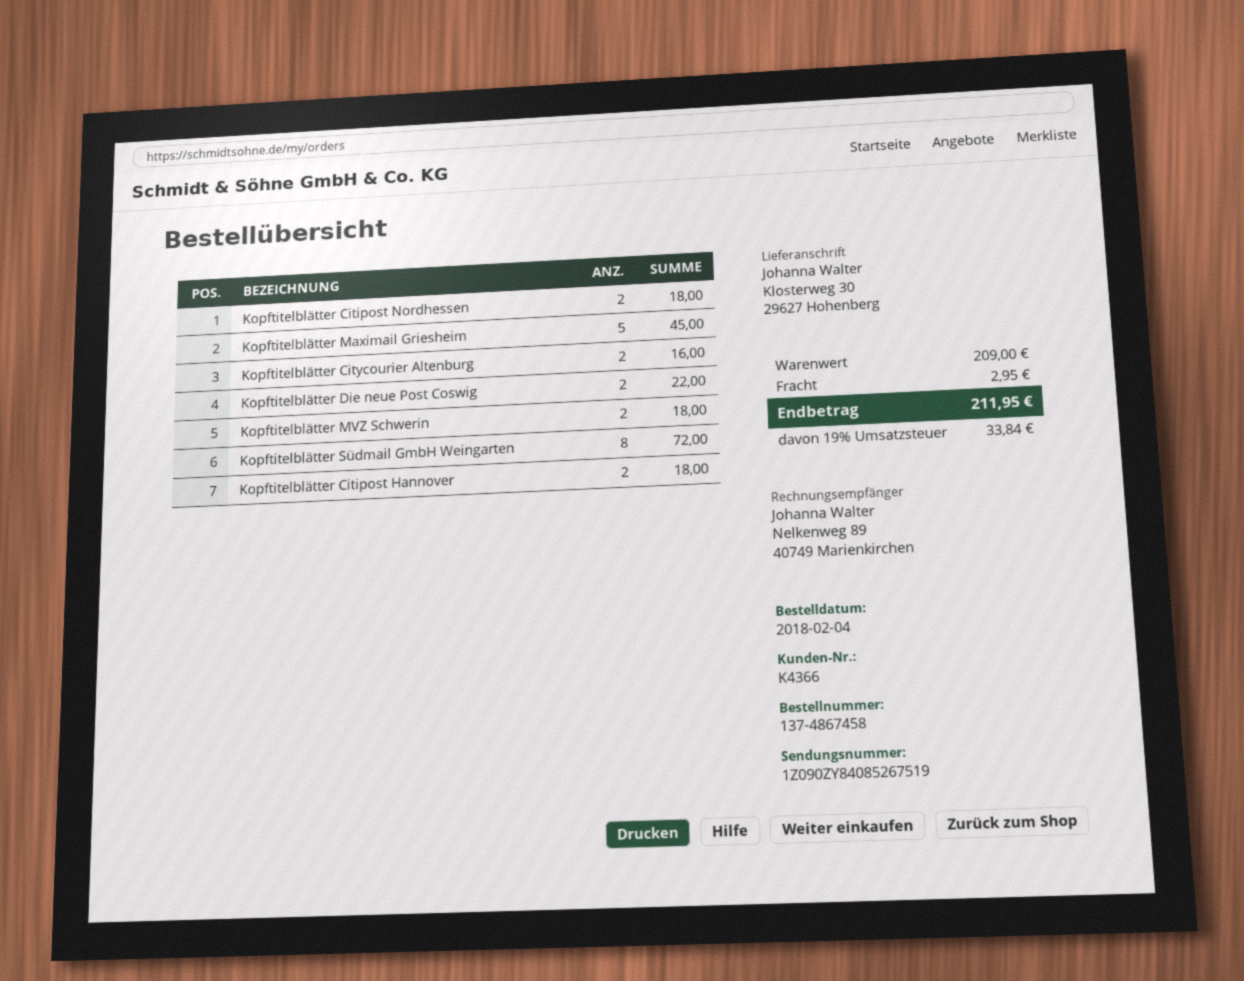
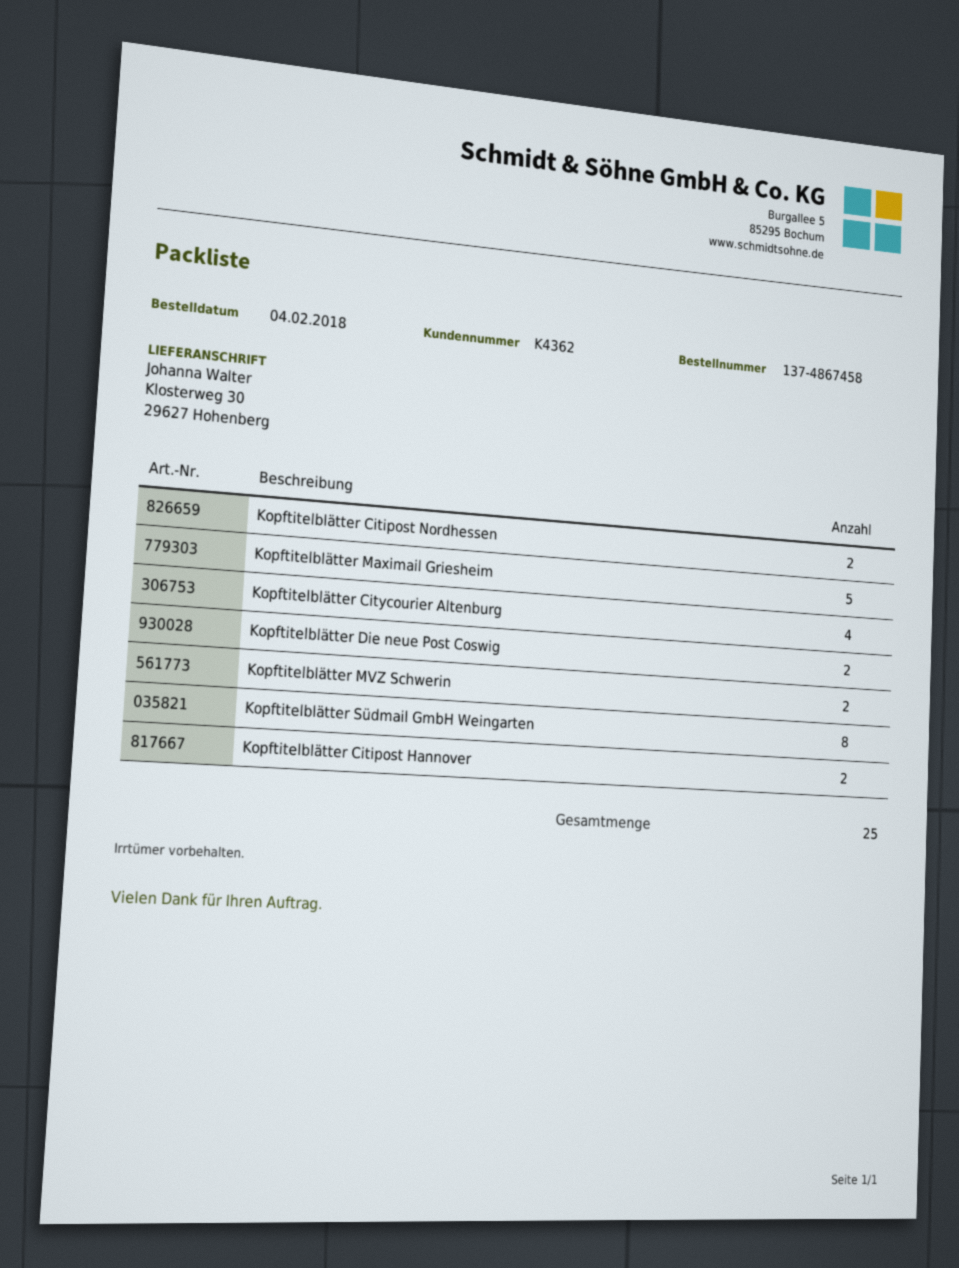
customer number: K4366 -> K4362
Kopftitelblätter Citycourier Altenburg: 2 -> 4

